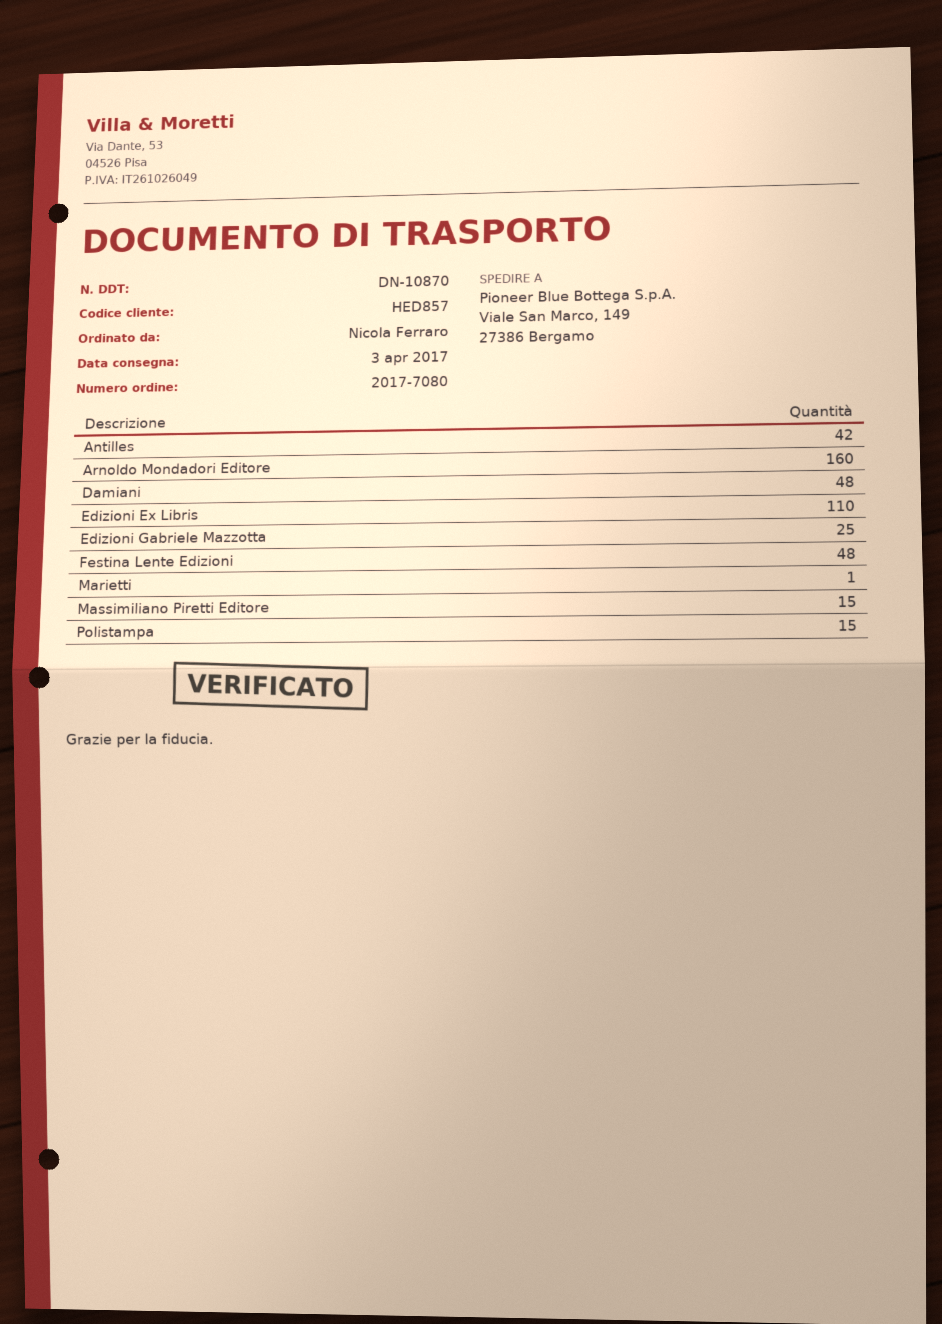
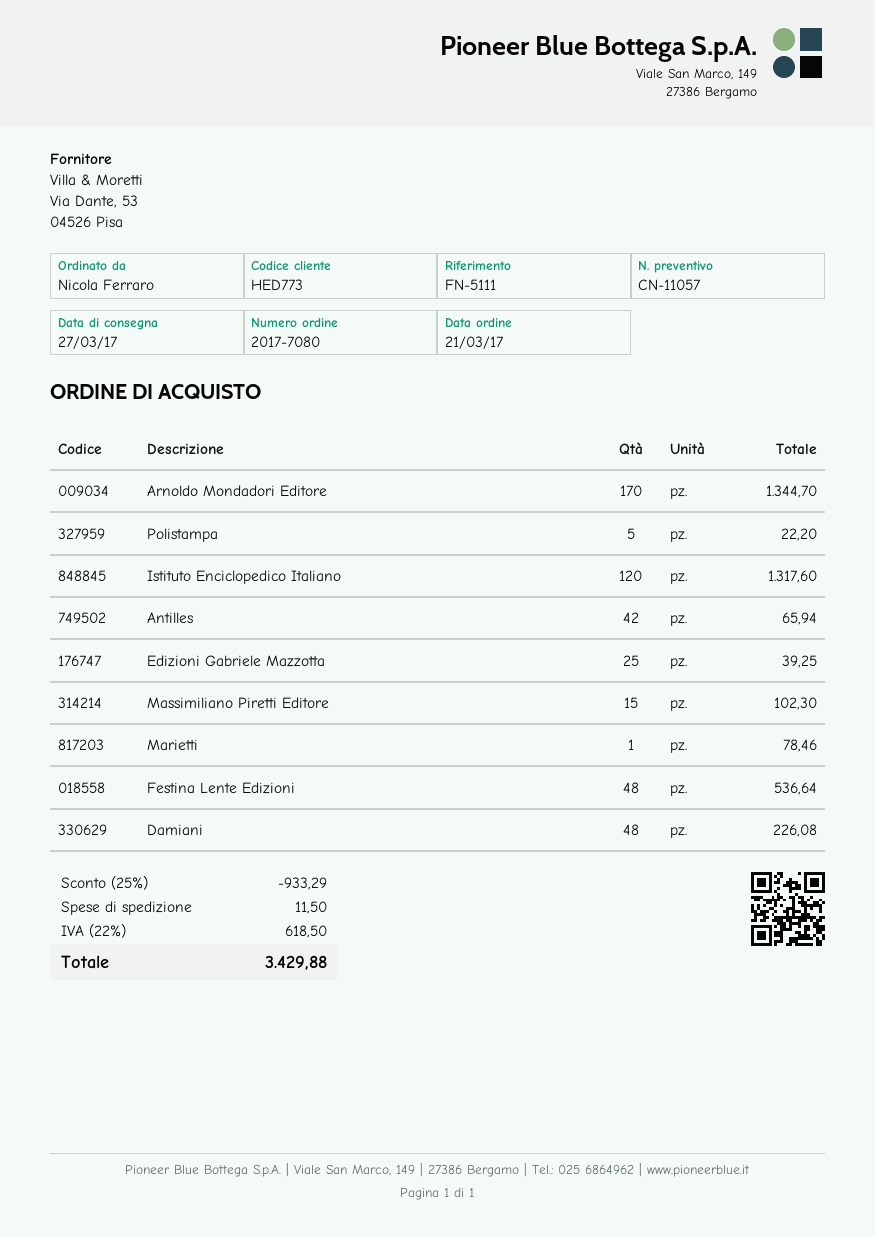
delivery date: 2017-04-03 -> 2017-03-27
customer number: HED857 -> HED773
Arnoldo Mondadori Editore: 160 -> 170
Edizioni Ex Libris: 110 -> none
Polistampa: 15 -> 5
Istituto Enciclopedico Italiano: none -> 120

